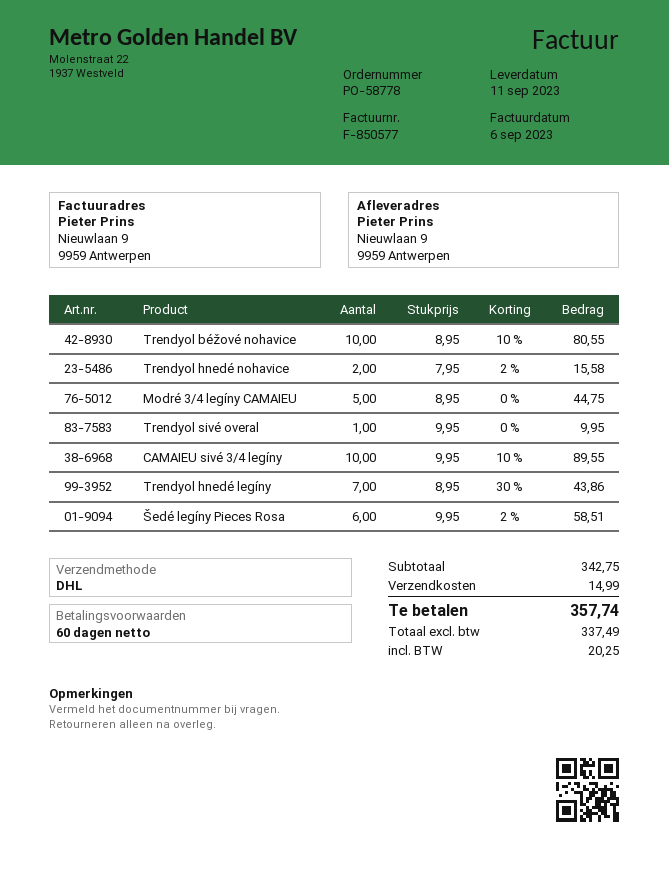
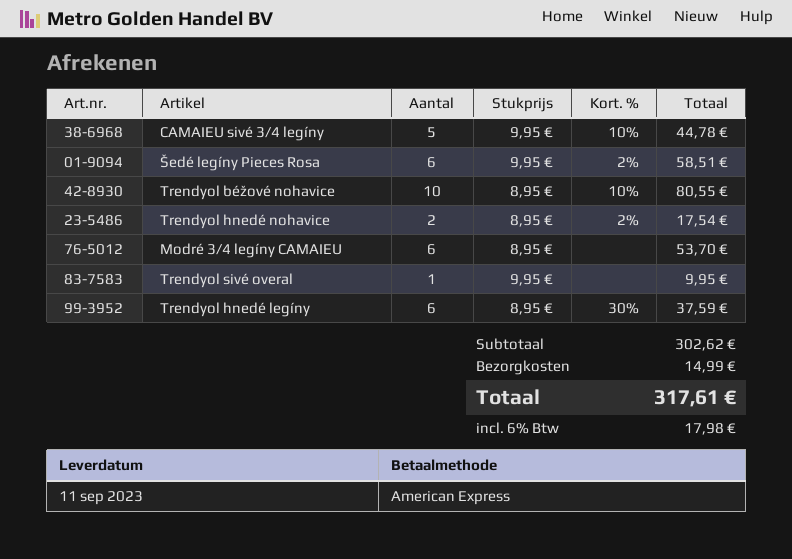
Trendyol hnedé nohavice: 2 x 7.95 - 2% = 15.58 -> 2 x 8.95 - 2% = 17.54
Modré 3/4 legíny CAMAIEU: 5 x 8.95 = 44.75 -> 6 x 8.95 = 53.70
CAMAIEU sivé 3/4 legíny: 10 x 9.95 - 10% = 89.55 -> 5 x 9.95 - 10% = 44.78
Trendyol hnedé legíny: 7 x 8.95 - 30% = 43.86 -> 6 x 8.95 - 30% = 37.59
subtotal: 342.75 -> 302.62
tax: 20.25 -> 17.98
total: 357.74 -> 317.61

